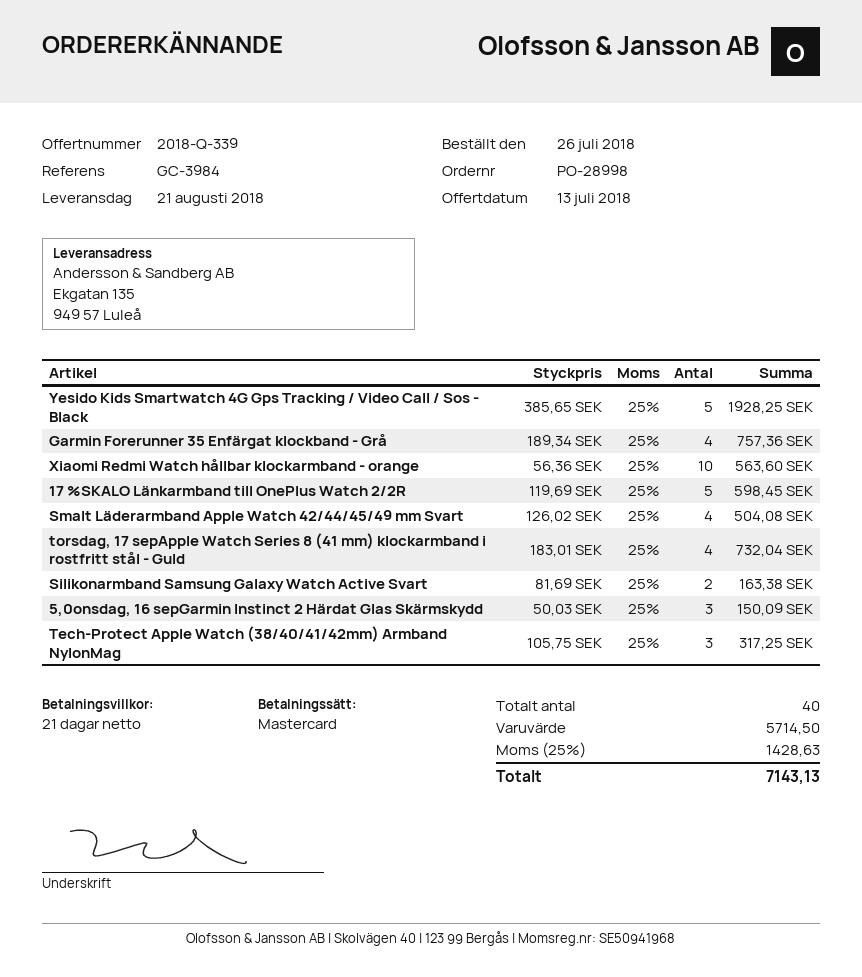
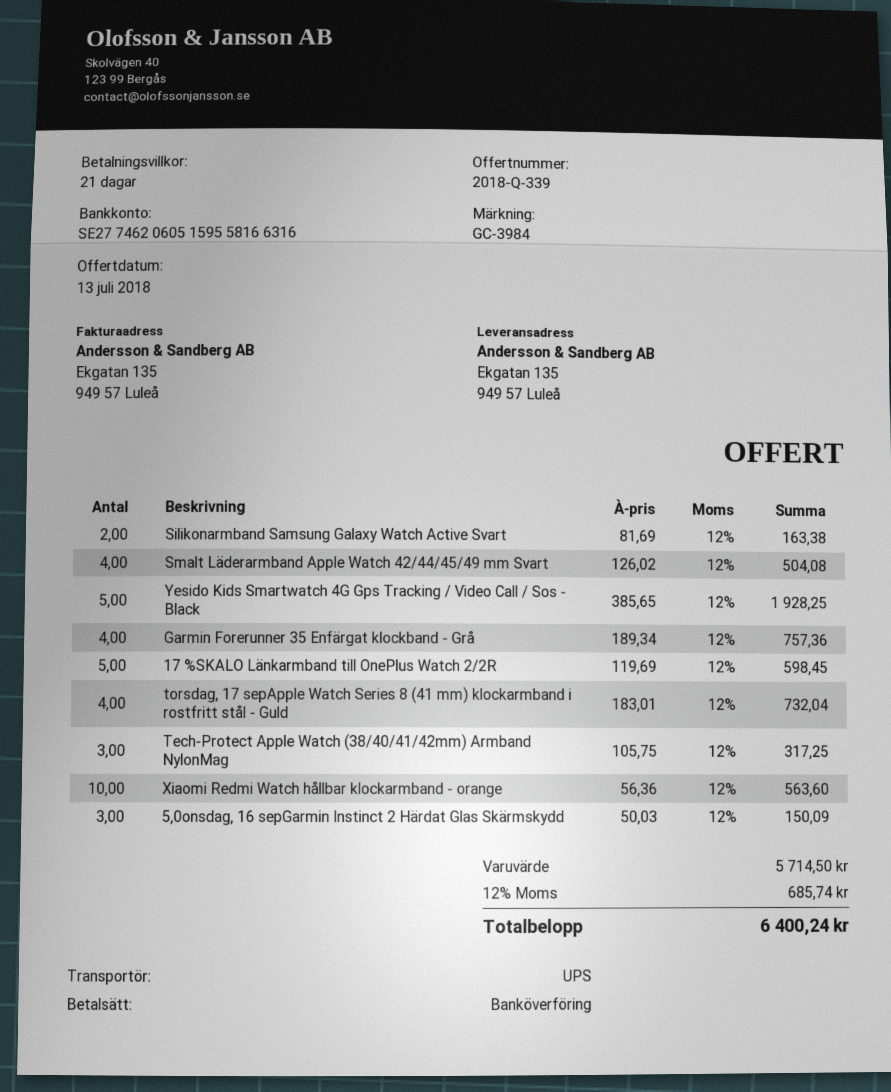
payment method: Mastercard -> bank transfer
tax: 25% = 1428.63 -> 12% = 685.74
total: 7143.13 -> 6400.24

